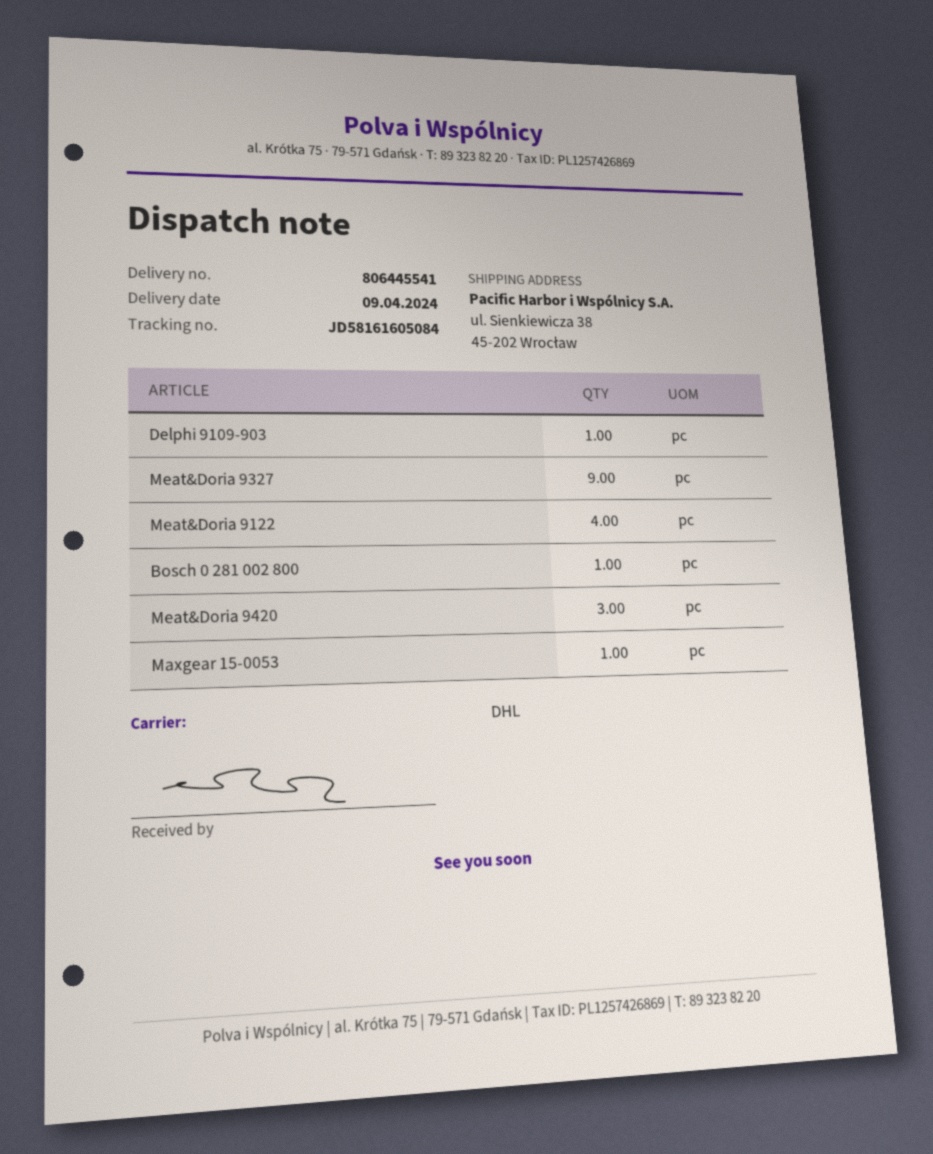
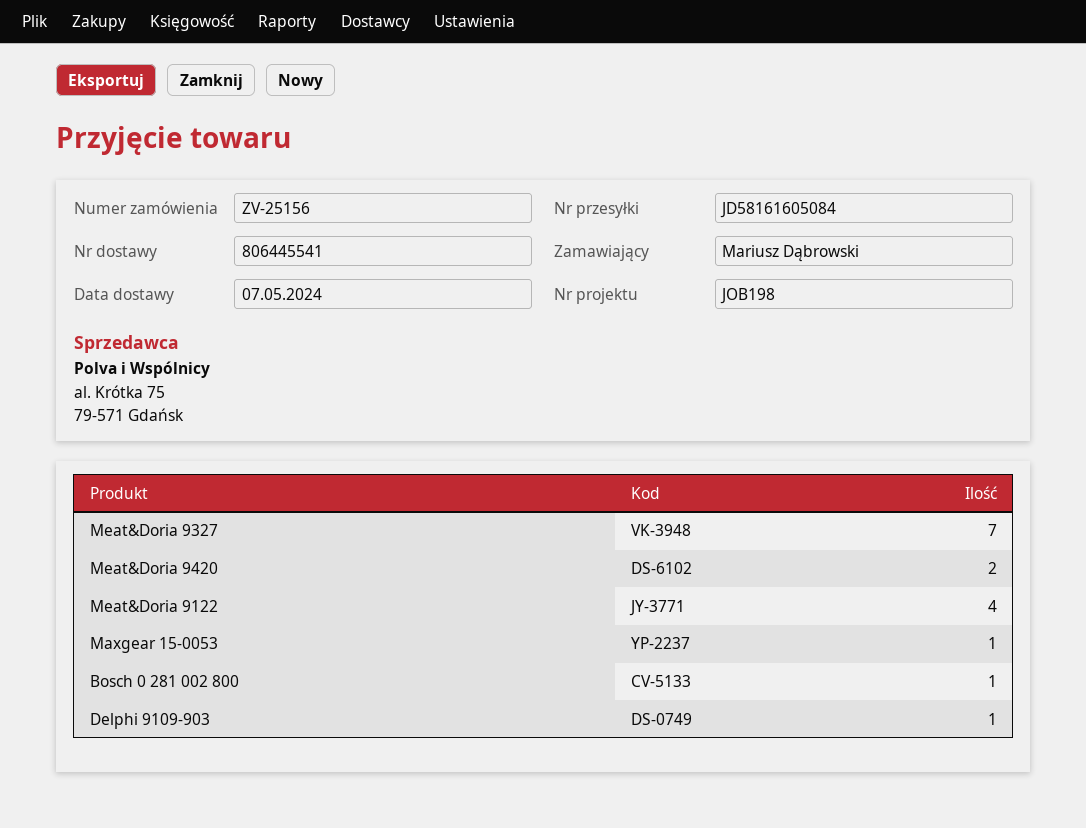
delivery date: 2024-04-09 -> 2024-05-07
Meat&Doria 9327: 9 -> 7
Meat&Doria 9420: 3 -> 2

